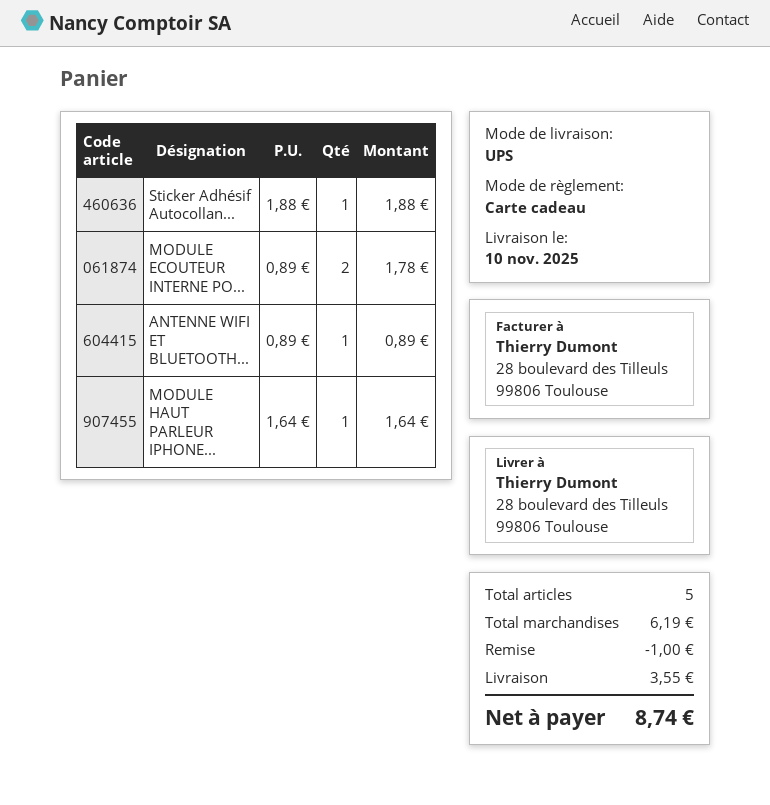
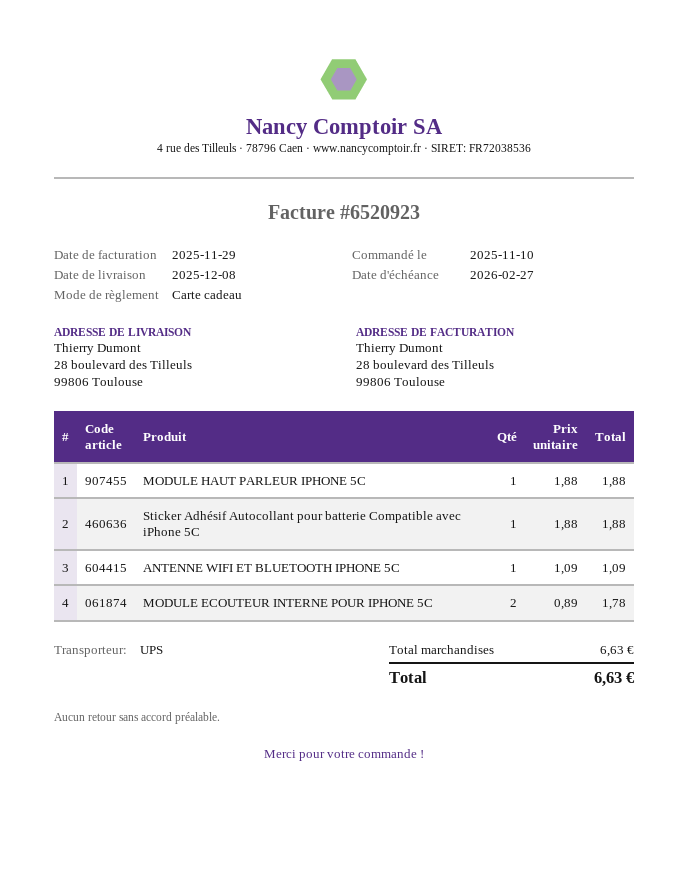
delivery date: 2025-11-10 -> 2025-12-08
ANTENNE WIFI ET BLUETOOTH...: 1 x 0.89 = 0.89 -> 1 x 1.09 = 1.09
MODULE HAUT PARLEUR IPHONE...: 1 x 1.64 = 1.64 -> 1 x 1.88 = 1.88
subtotal: 6.19 -> 6.63
discount: 1.00 -> none
shipping: 3.55 -> none
total: 8.74 -> 6.63

